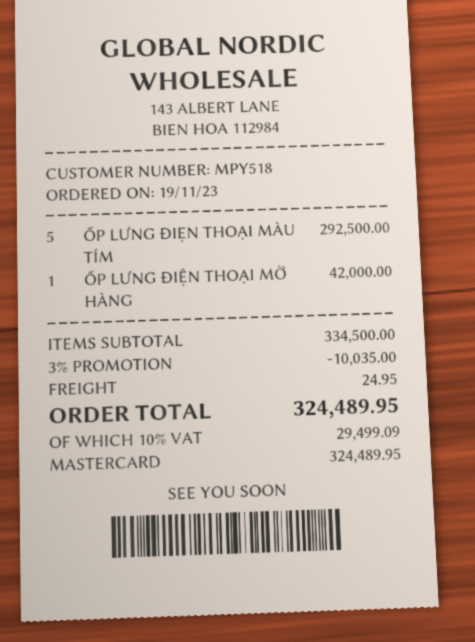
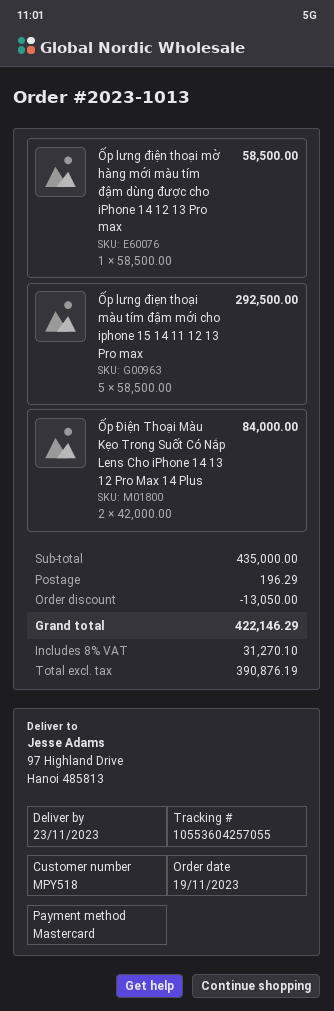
ỐP LƯNG ĐIỆN THOẠI MỜ HÀNG: 1 for 42000.00 -> 1 for 58500.00
Ốp Điện Thoại Màu Kẹo Trong Suốt Có Nắp Lens Cho iPhone 14 13 12 Pro Max 14 Plus: none -> 2 for 84000.00
subtotal: 334500.00 -> 435000.00
discount: 10035.00 -> 13050.00
shipping: 24.95 -> 196.29
tax: 10% = 29499.09 -> 8% = 31270.10
total: 324489.95 -> 422146.29

